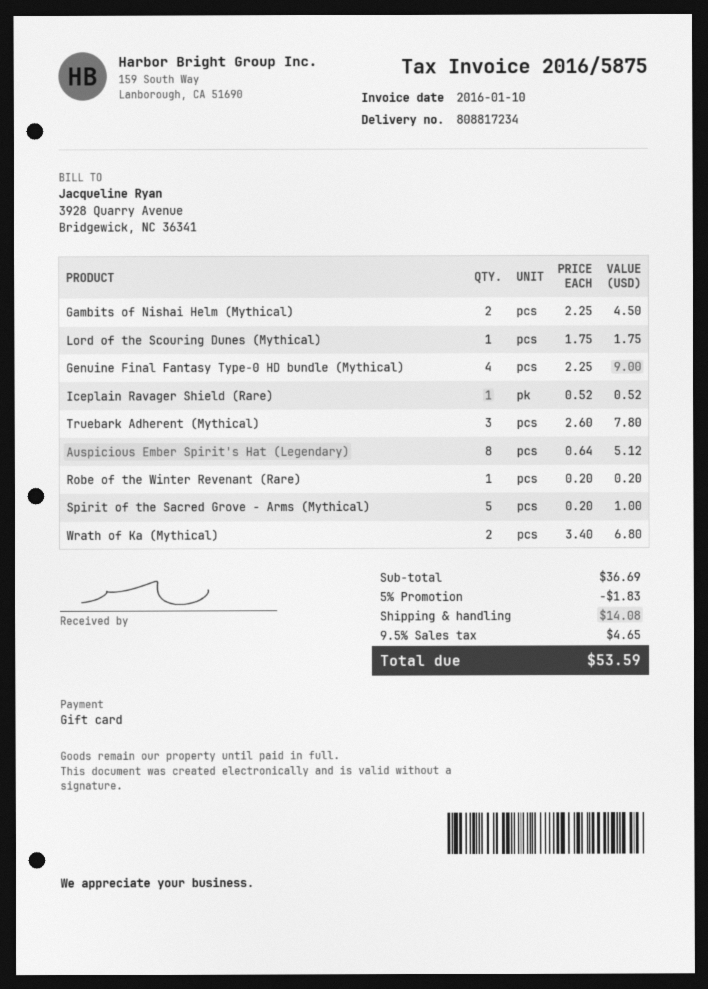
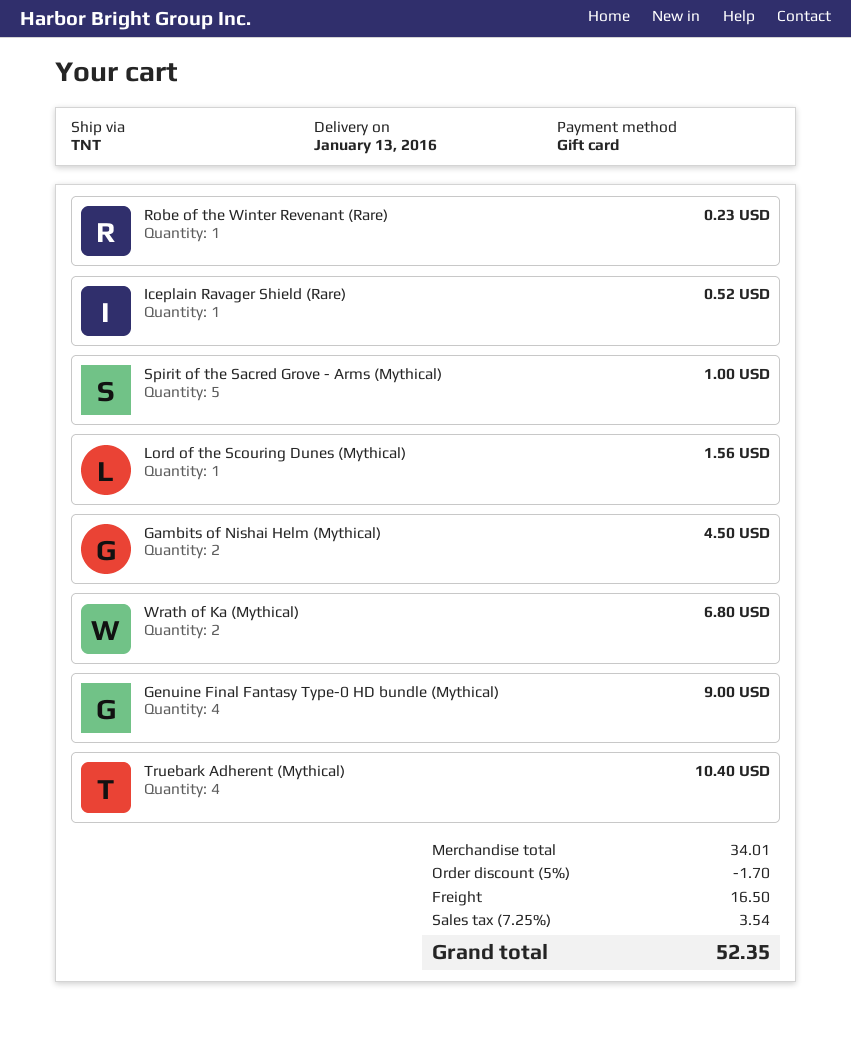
Lord of the Scouring Dunes (Mythical): 1 for 1.75 -> 1 for 1.56
Truebark Adherent (Mythical): 3 for 7.80 -> 4 for 10.40
Auspicious Ember Spirit's Hat (Legendary): 8 for 5.12 -> none
Robe of the Winter Revenant (Rare): 1 for 0.20 -> 1 for 0.23
subtotal: 36.69 -> 34.01
discount: 5% = 1.83 -> 5% = 1.70
shipping: 14.08 -> 16.50
tax: 9.5% = 4.65 -> 7.25% = 3.54
total: 53.59 -> 52.35

